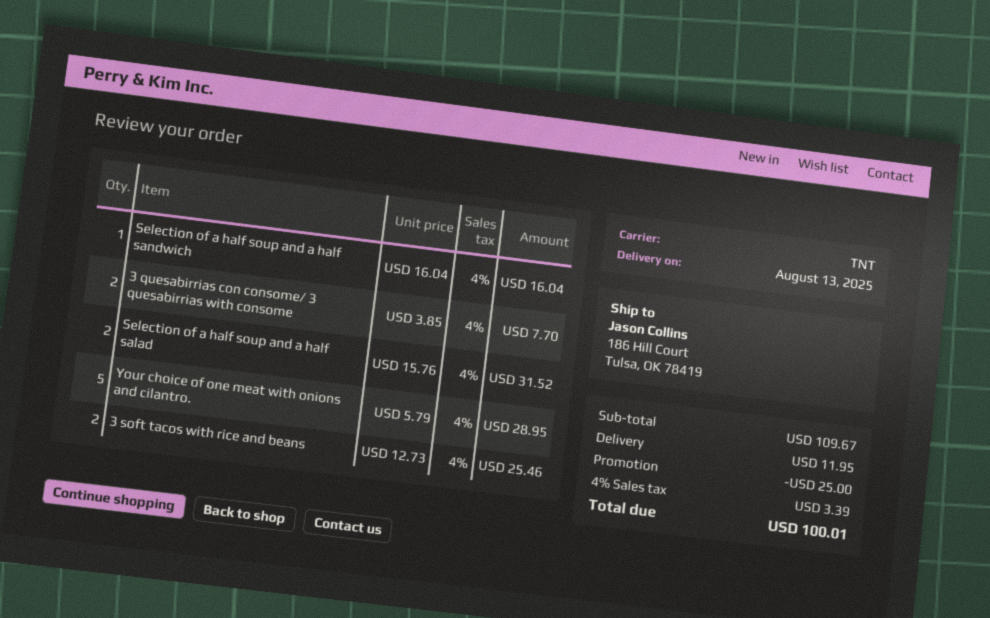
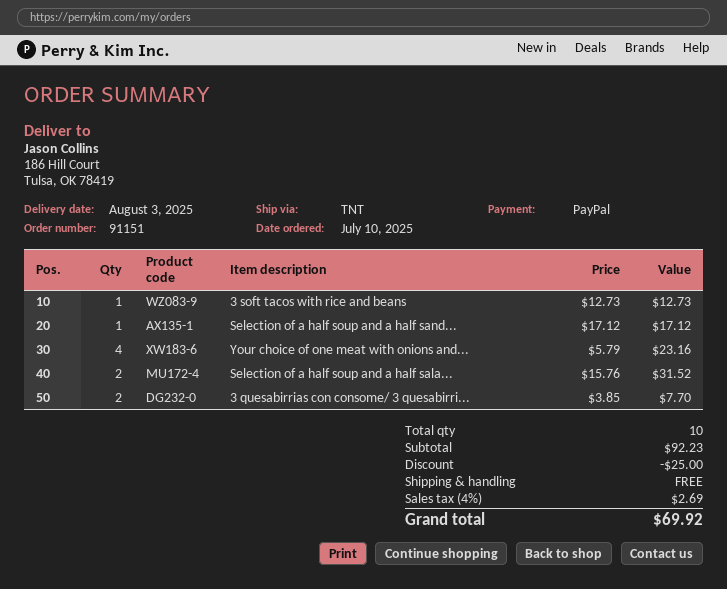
delivery date: 2025-08-13 -> 2025-08-03
Selection of a half soup and a half sandwich: 1 x 16.04 = 16.04 -> 1 x 17.12 = 17.12
Your choice of one meat with onions and cilantro.: 5 x 5.79 = 28.95 -> 4 x 5.79 = 23.16
3 soft tacos with rice and beans: 2 x 12.73 = 25.46 -> 1 x 12.73 = 12.73
subtotal: 109.67 -> 92.23
shipping: 11.95 -> 0.00
tax: 4% = 3.39 -> 4% = 2.69
total: 100.01 -> 69.92

